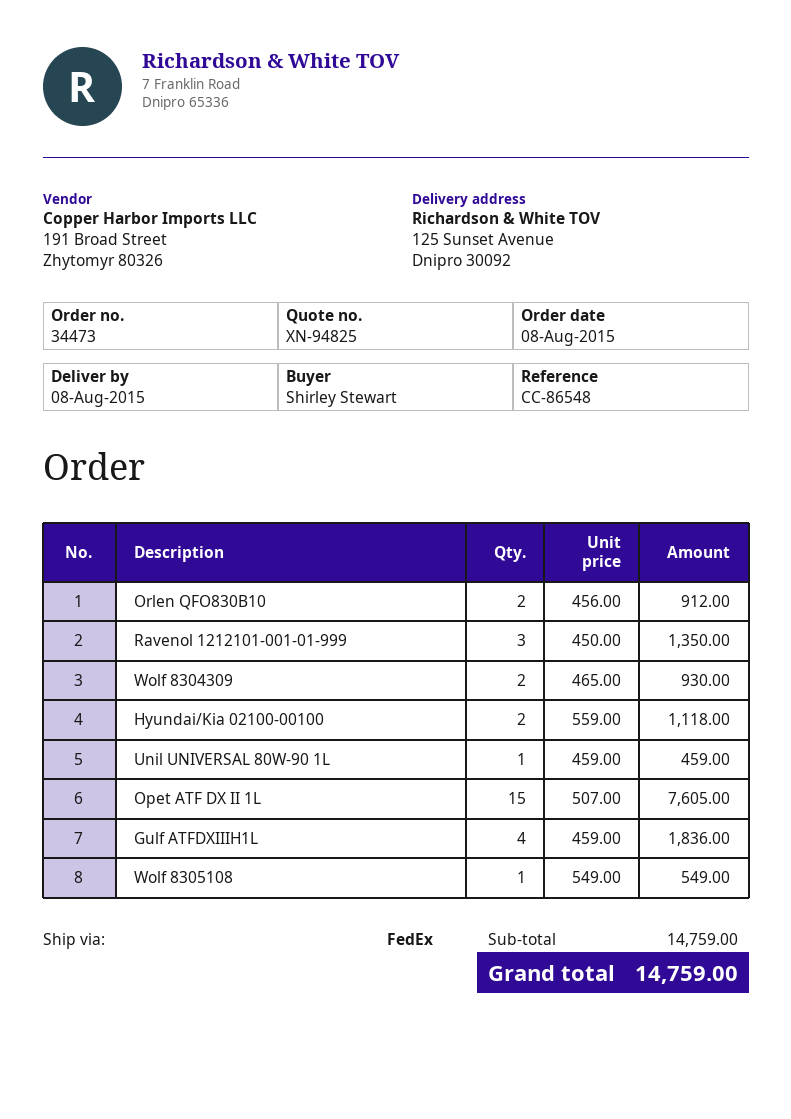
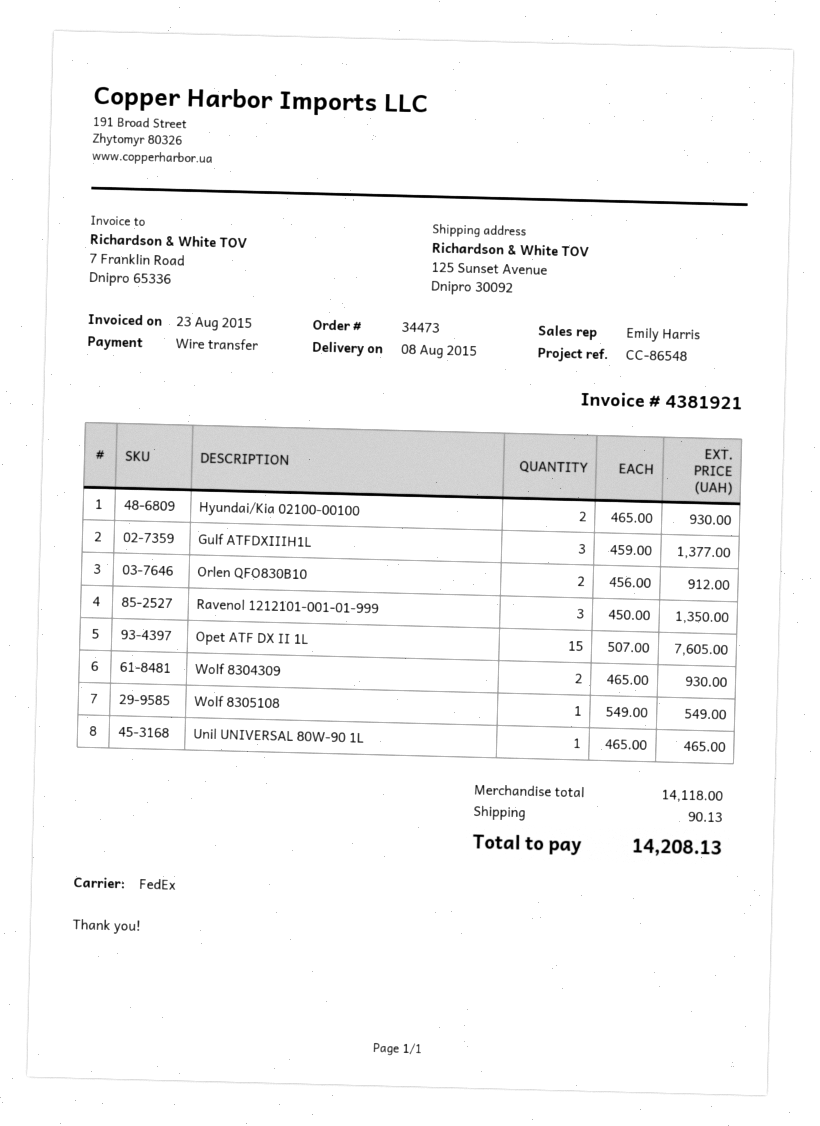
Hyundai/Kia 02100-00100: 2 x 559.00 = 1118.00 -> 2 x 465.00 = 930.00
Unil UNIVERSAL 80W-90 1L: 1 x 459.00 = 459.00 -> 1 x 465.00 = 465.00
Gulf ATFDXIIIH1L: 4 x 459.00 = 1836.00 -> 3 x 459.00 = 1377.00
subtotal: 14759.00 -> 14118.00
shipping: none -> 90.13
total: 14759.00 -> 14208.13

